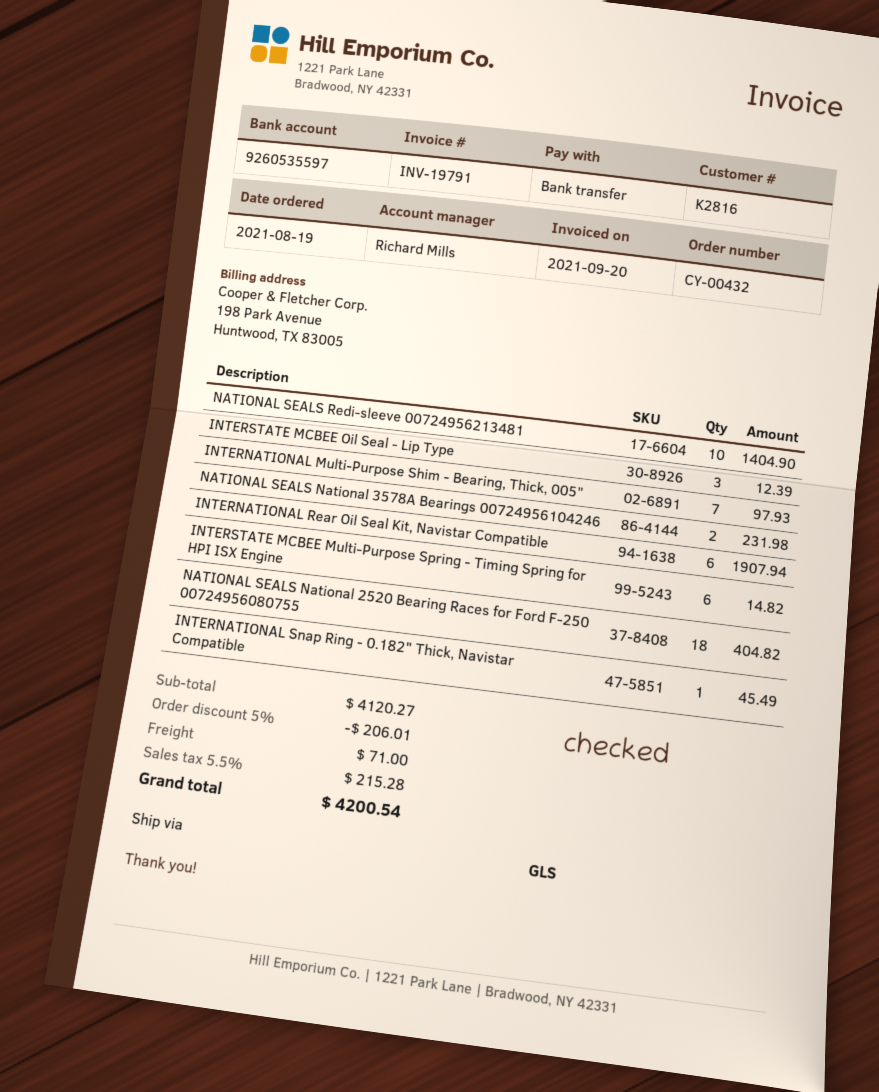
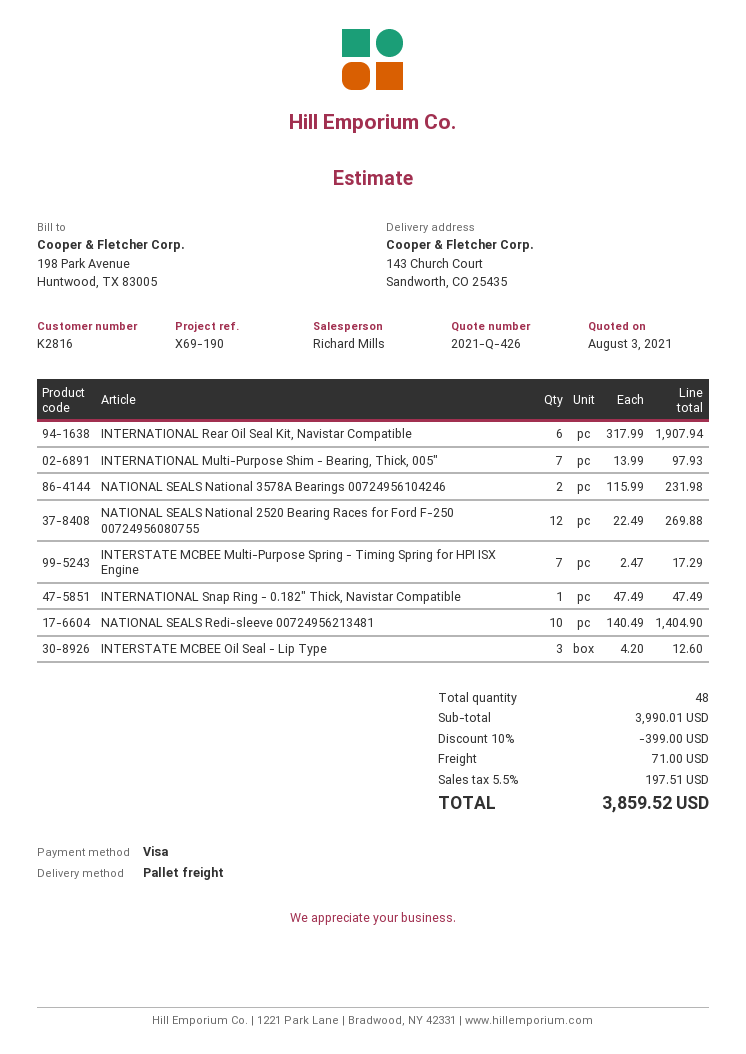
payment method: bank transfer -> Visa
shipping method: GLS -> pallet freight
INTERSTATE MCBEE Oil Seal - Lip Type: 3 for 12.39 -> 3 for 12.60
INTERSTATE MCBEE Multi-Purpose Spring - Timing Spring for HPI ISX Engine: 6 for 14.82 -> 7 for 17.29
NATIONAL SEALS National 2520 Bearing Races for Ford F-250 00724956080755: 18 for 404.82 -> 12 for 269.88
INTERNATIONAL Snap Ring - 0.182" Thick, Navistar Compatible: 1 for 45.49 -> 1 for 47.49
subtotal: 4120.27 -> 3990.01
discount: 5% = 206.01 -> 10% = 399.00
tax: 5.5% = 215.28 -> 5.5% = 197.51
total: 4200.54 -> 3859.52

